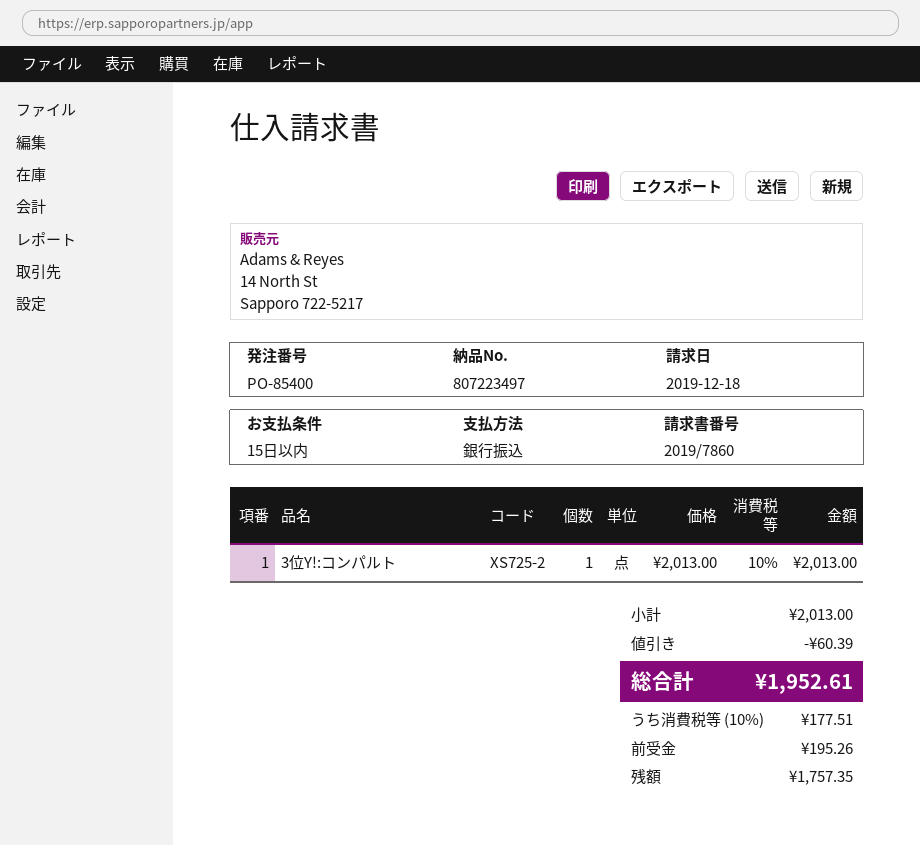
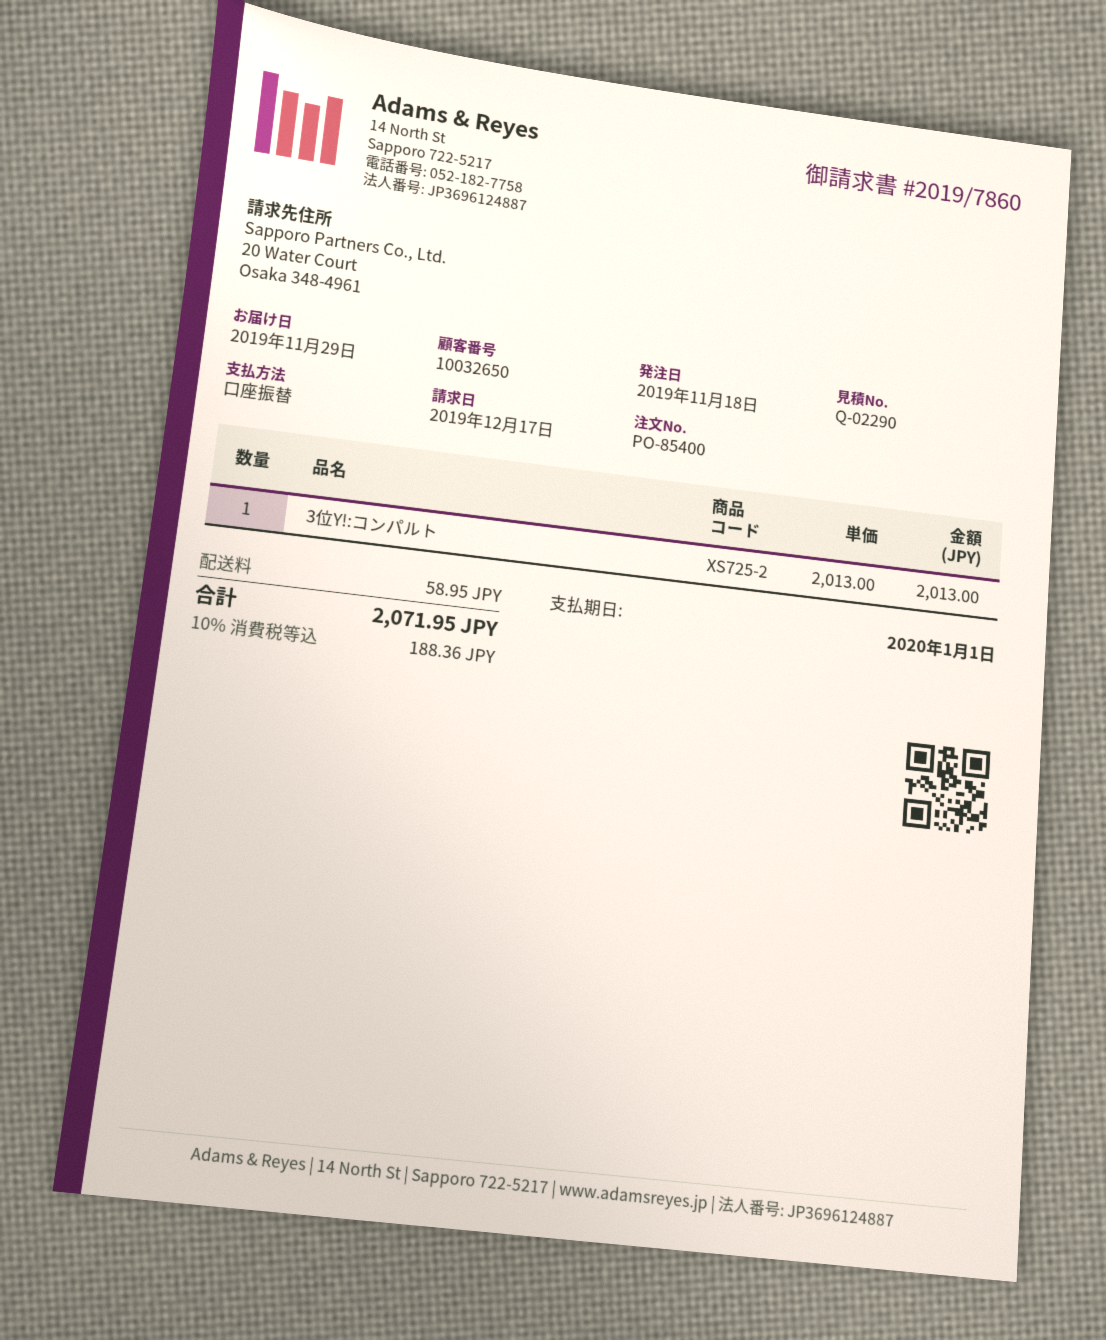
invoice date: 2019-12-18 -> 2019-12-17
payment method: bank transfer -> direct debit
discount: 60.39 -> none
shipping: none -> 58.95
tax: 10% = 177.51 -> 10% = 188.36
total: 1952.61 -> 2071.95

